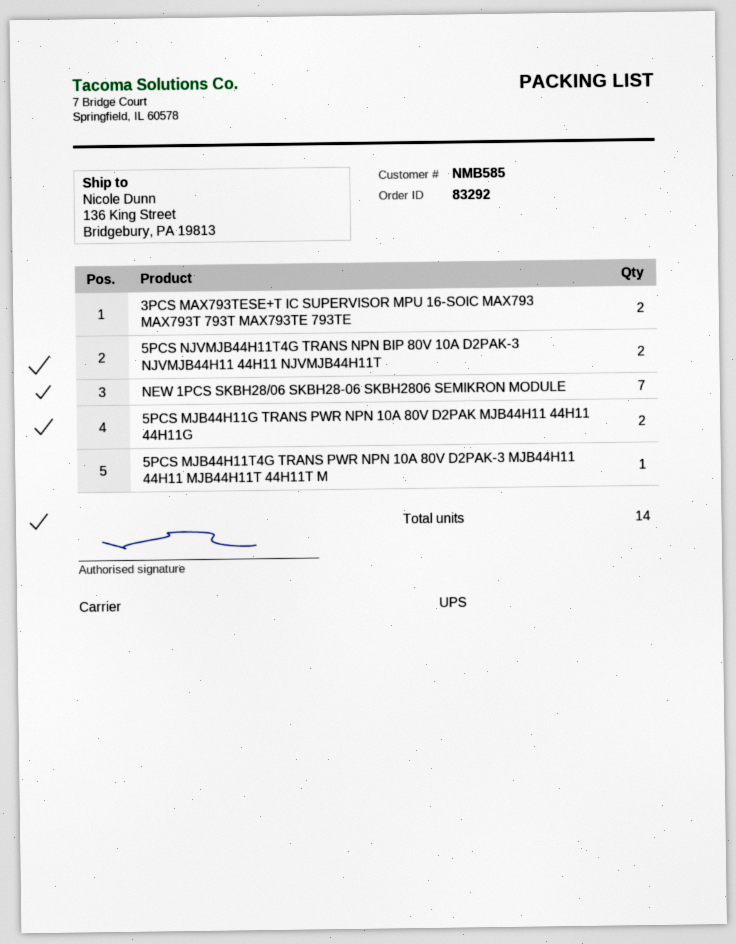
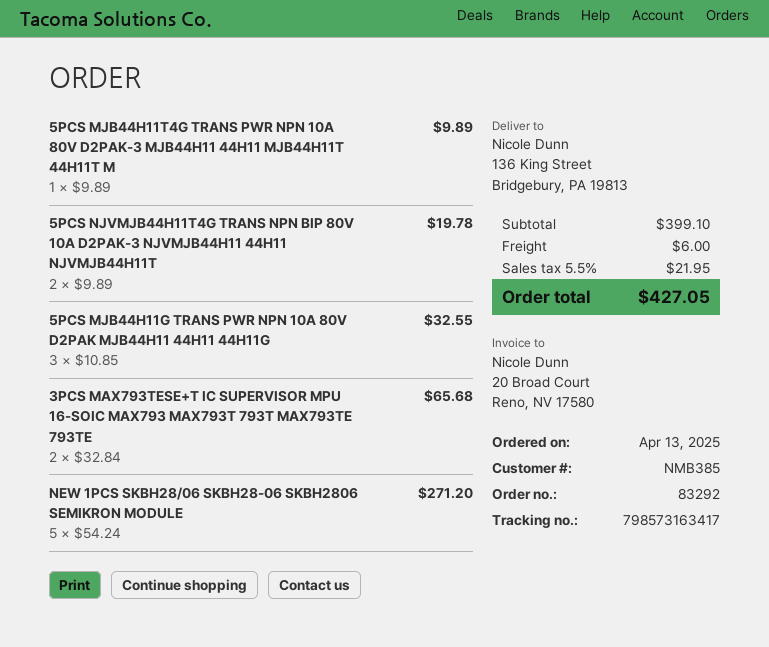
customer number: NMB585 -> NMB385
NEW 1PCS SKBH28/06 SKBH28-06 SKBH2806 SEMIKRON MODULE: 7 -> 5
5PCS MJB44H11G TRANS PWR NPN 10A 80V D2PAK MJB44H11 44H11 44H11G: 2 -> 3

